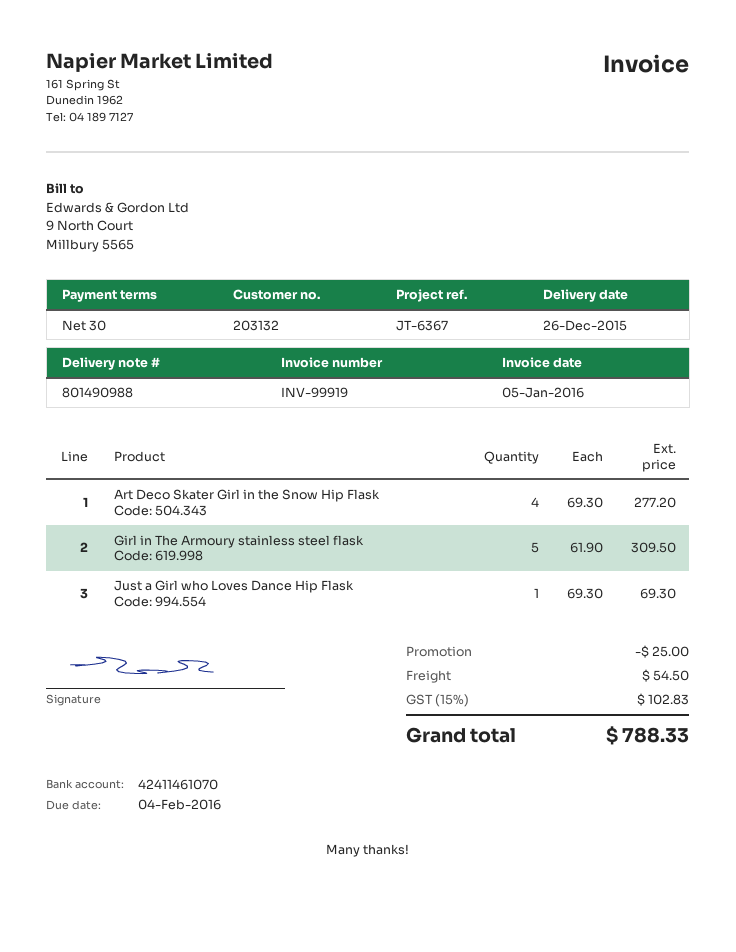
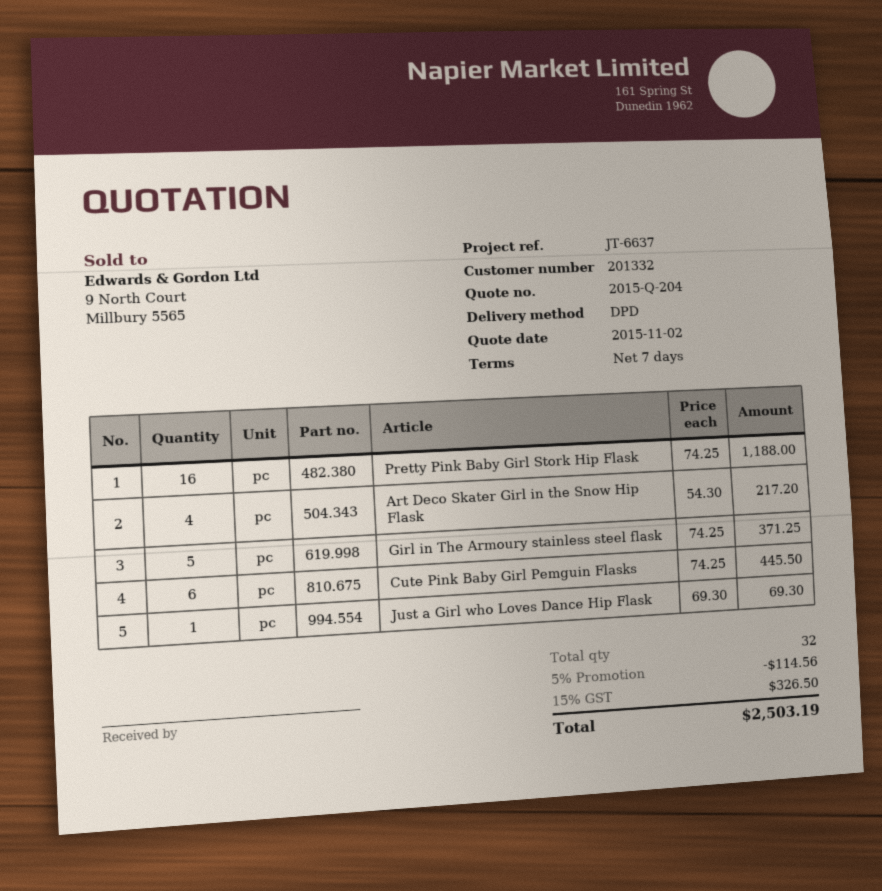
payment terms: 30 days -> 7 days
customer number: 203132 -> 201332
reference: JT-6367 -> JT-6637
Art Deco Skater Girl in the Snow Hip Flask: 4 x 69.30 = 277.20 -> 4 x 54.30 = 217.20
Girl in The Armoury stainless steel flask: 5 x 61.90 = 309.50 -> 5 x 74.25 = 371.25
Pretty Pink Baby Girl Stork Hip Flask: none -> 16 x 74.25 = 1188.00
Cute Pink Baby Girl Pemguin Flasks: none -> 6 x 74.25 = 445.50
discount: 25.00 -> 114.56
shipping: 54.50 -> none
tax: 15% = 102.83 -> 15% = 326.50
total: 788.33 -> 2503.19

